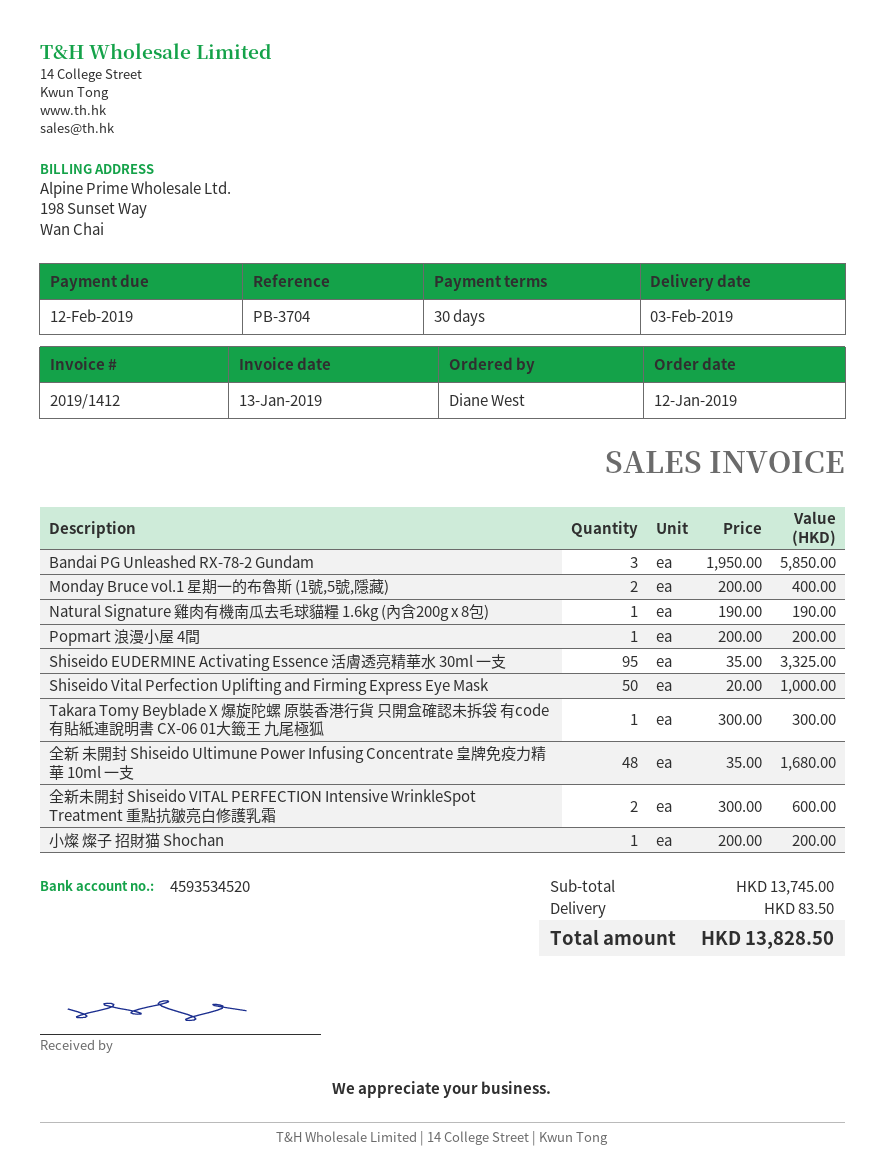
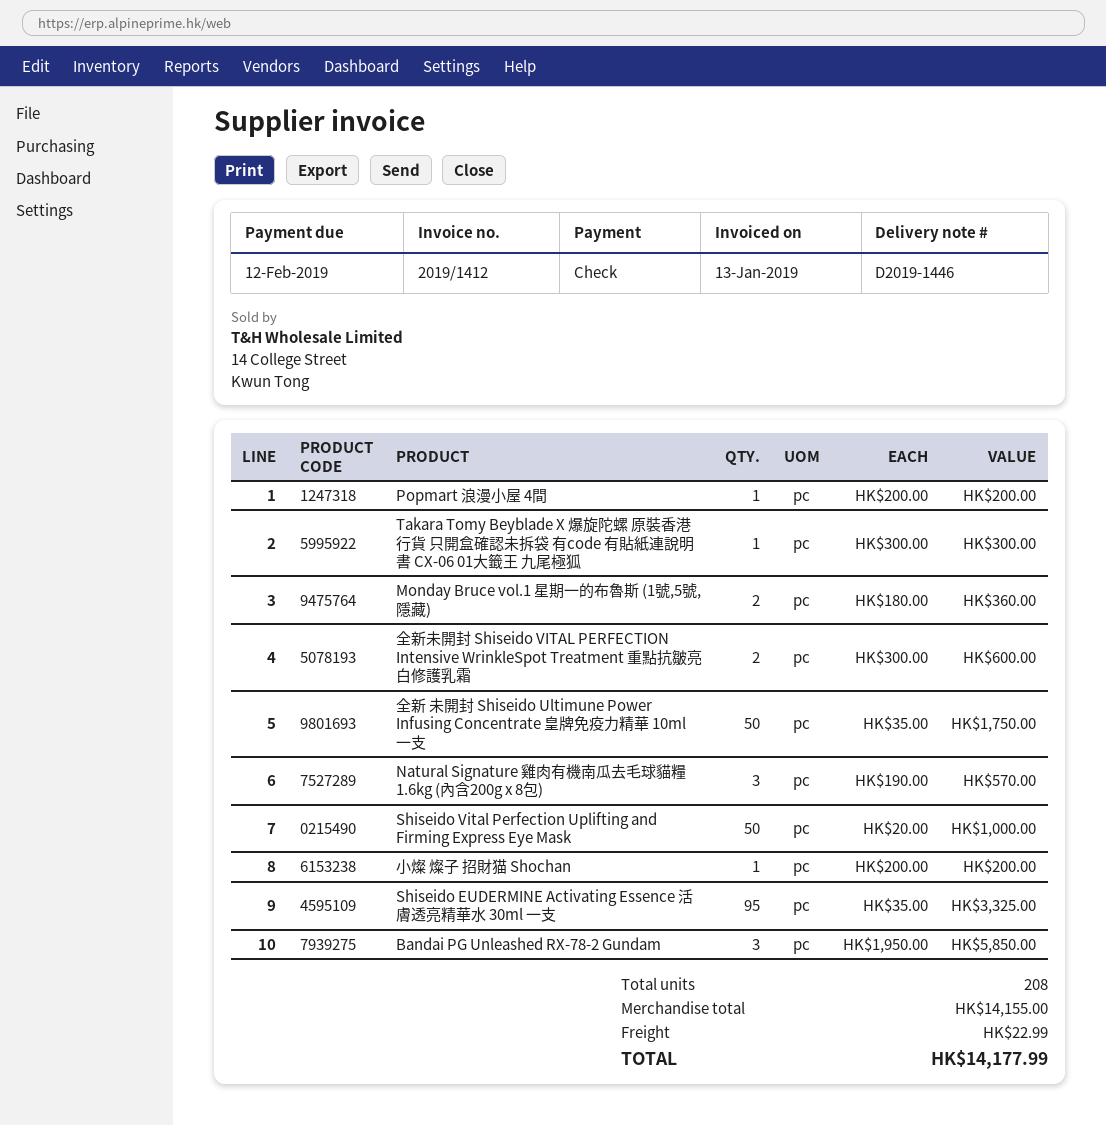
Monday Bruce vol.1 星期一的布魯斯 (1號,5號,隱藏): 2 x 200.00 = 400.00 -> 2 x 180.00 = 360.00
Natural Signature 雞肉有機南瓜去毛球貓糧 1.6kg (內含200g x 8包): 1 x 190.00 = 190.00 -> 3 x 190.00 = 570.00
全新 未開封 Shiseido Ultimune Power Infusing Concentrate 皇牌免疫力精華 10ml 一支: 48 x 35.00 = 1680.00 -> 50 x 35.00 = 1750.00
subtotal: 13745.00 -> 14155.00
shipping: 83.50 -> 22.99
total: 13828.50 -> 14177.99

